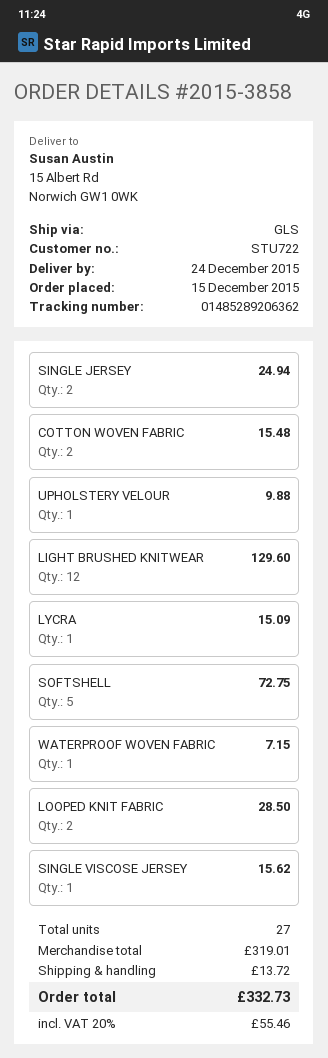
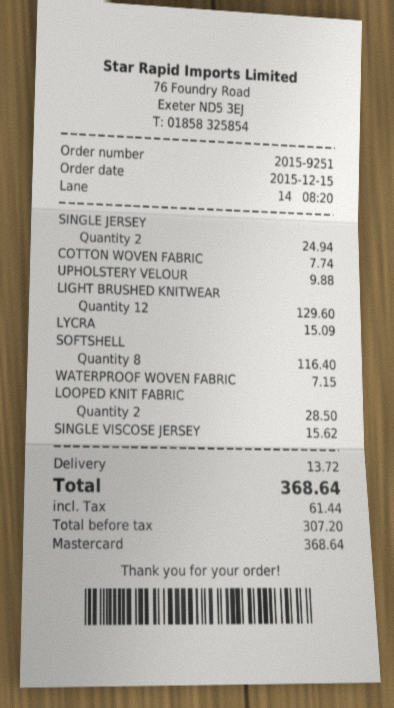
order number: 2015-3858 -> 2015-9251
COTTON WOVEN FABRIC: 2 for 15.48 -> 1 for 7.74
SOFTSHELL: 5 for 72.75 -> 8 for 116.40
tax: 55.46 -> 61.44
total: 332.73 -> 368.64

